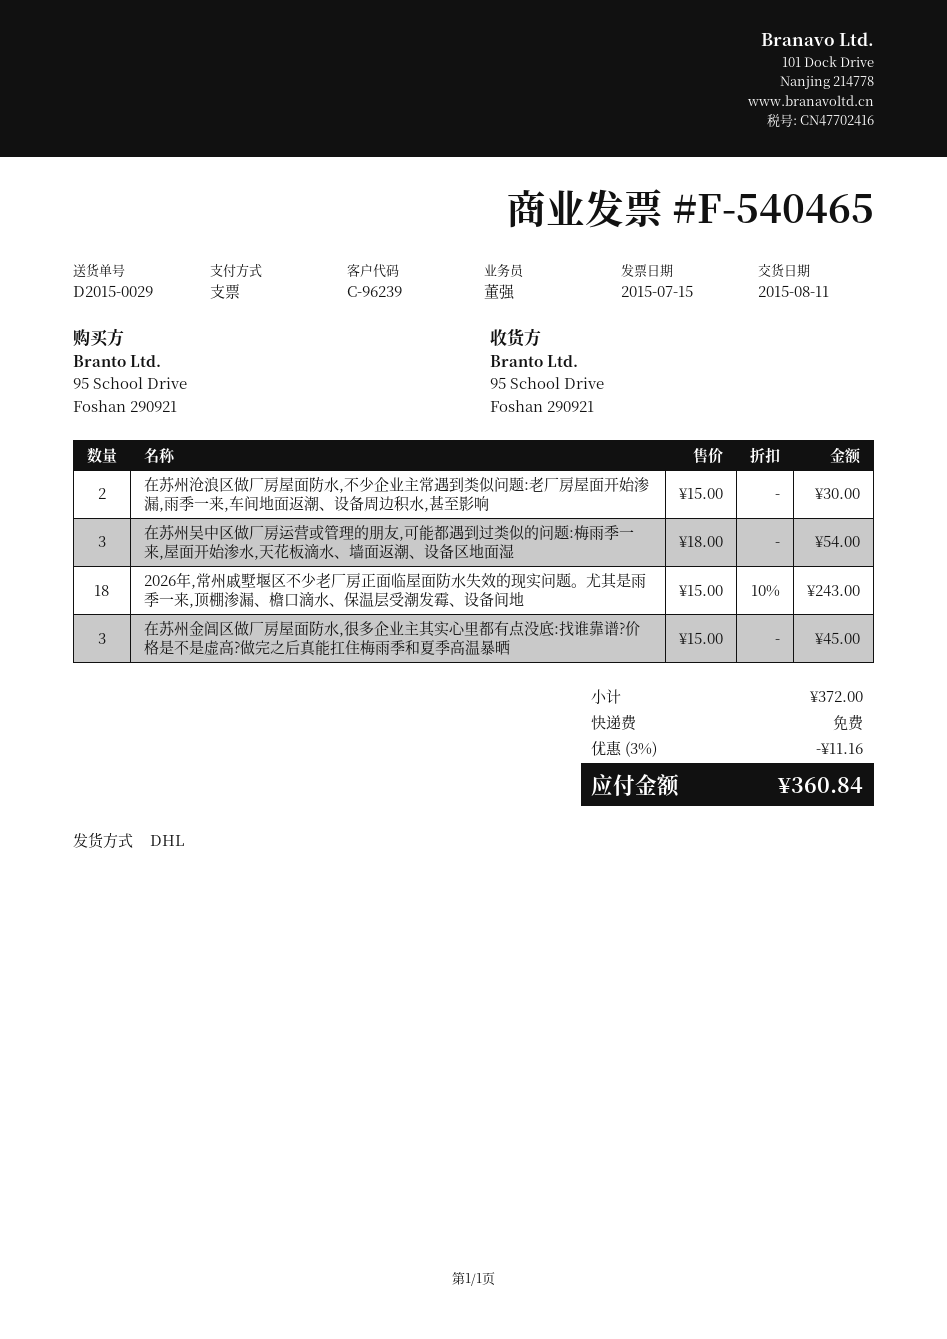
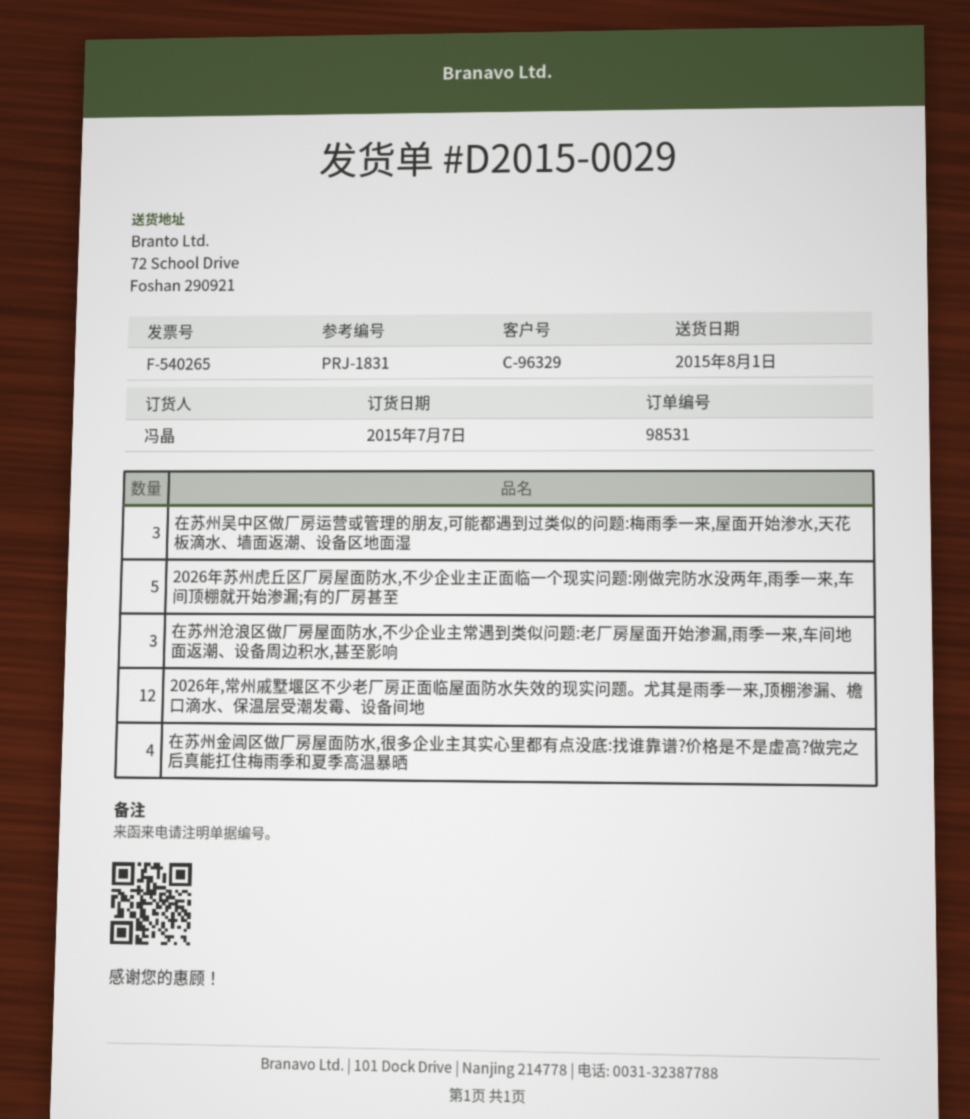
delivery date: 2015-08-11 -> 2015-08-01
invoice number: F-540465 -> F-540265
customer number: C-96239 -> C-96329
ship to: 95 School Drive, Foshan 290921 -> 72 School Drive, Foshan 290921
在苏州沧浪区做厂房屋面防水,不少企业主常遇到类似问题:老厂房屋面开始渗漏,雨季一来,车间地面返潮、设备周边积水,甚至影响: 2 -> 3
2026年,常州戚墅堰区不少老厂房正面临屋面防水失效的现实问题。尤其是雨季一来,顶棚渗漏、檐口滴水、保温层受潮发霉、设备间地: 18 -> 12
在苏州金阊区做厂房屋面防水,很多企业主其实心里都有点没底:找谁靠谱?价格是不是虚高?做完之后真能扛住梅雨季和夏季高温暴晒: 3 -> 4
2026年苏州虎丘区厂房屋面防水,不少企业主正面临一个现实问题:刚做完防水没两年,雨季一来,车间顶棚就开始渗漏;有的厂房甚至: none -> 5

